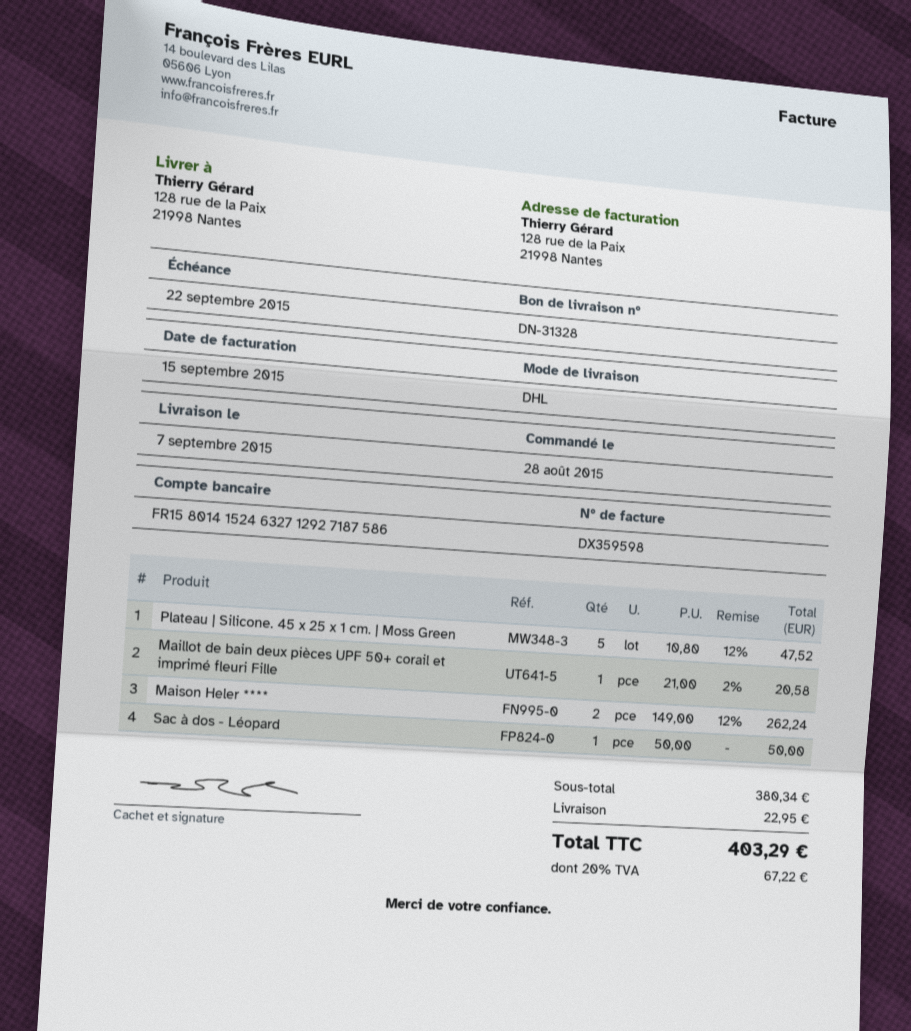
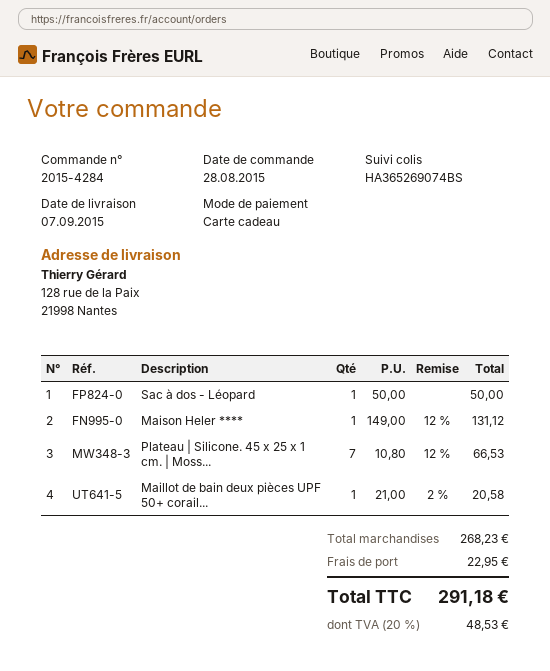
Plateau | Silicone. 45 x 25 x 1 cm. | Moss Green: 5 x 10.80 - 12% = 47.52 -> 7 x 10.80 - 12% = 66.53
Maison Heler ****: 2 x 149.00 - 12% = 262.24 -> 1 x 149.00 - 12% = 131.12
subtotal: 380.34 -> 268.23
tax: 20% = 67.22 -> 20% = 48.53
total: 403.29 -> 291.18

